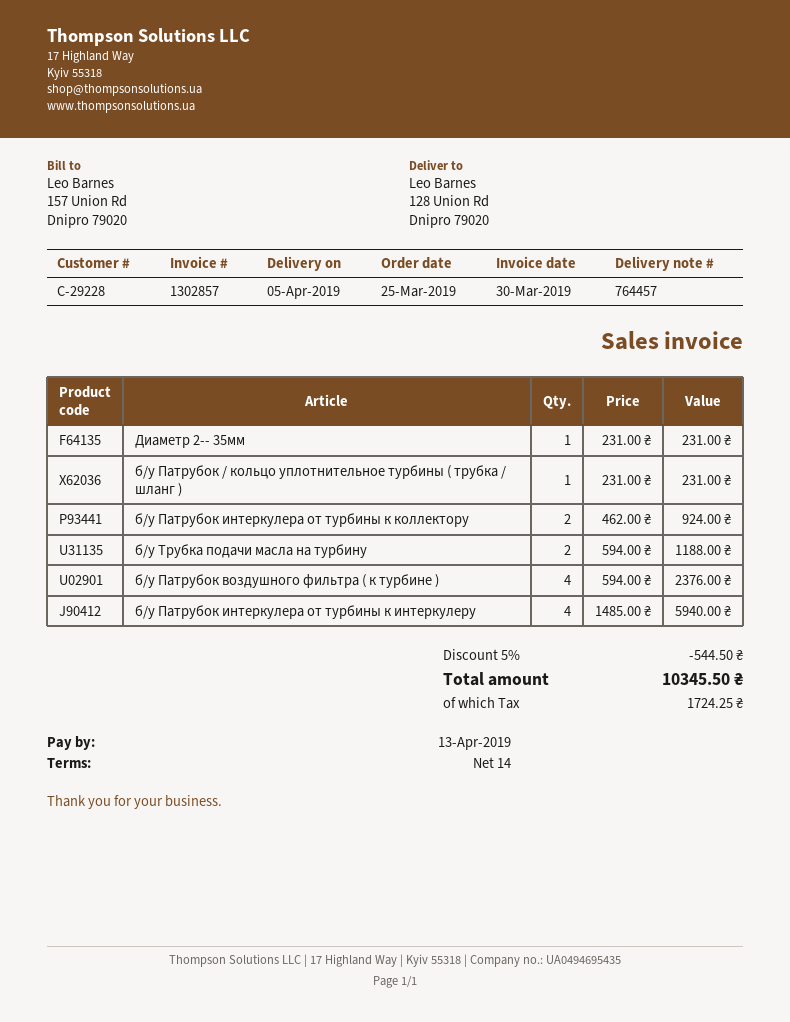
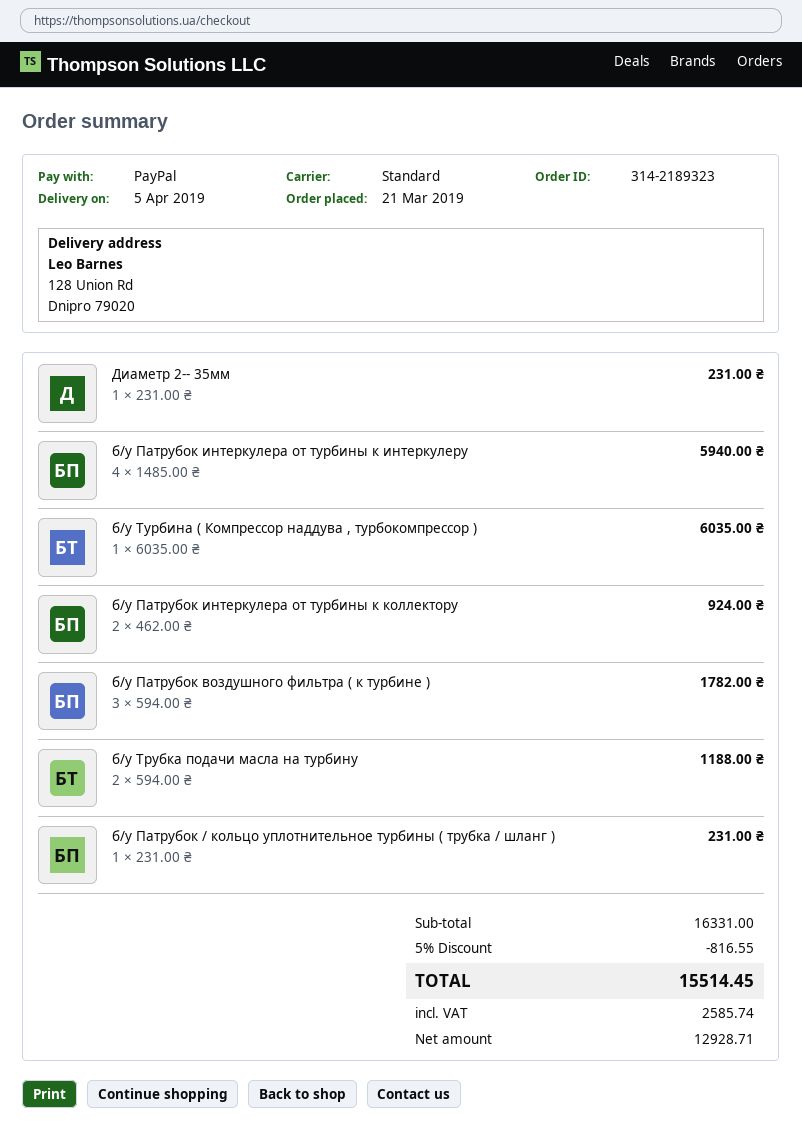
order date: 2019-03-25 -> 2019-03-21
б/у Патрубок воздушного фильтра ( к турбине ): 4 x 594.00 = 2376.00 -> 3 x 594.00 = 1782.00
б/у Турбина ( Компрессор наддува , турбокомпрессор ): none -> 1 x 6035.00 = 6035.00
discount: 5% = 544.50 -> 5% = 816.55
tax: 1724.25 -> 2585.74
total: 10345.50 -> 15514.45

